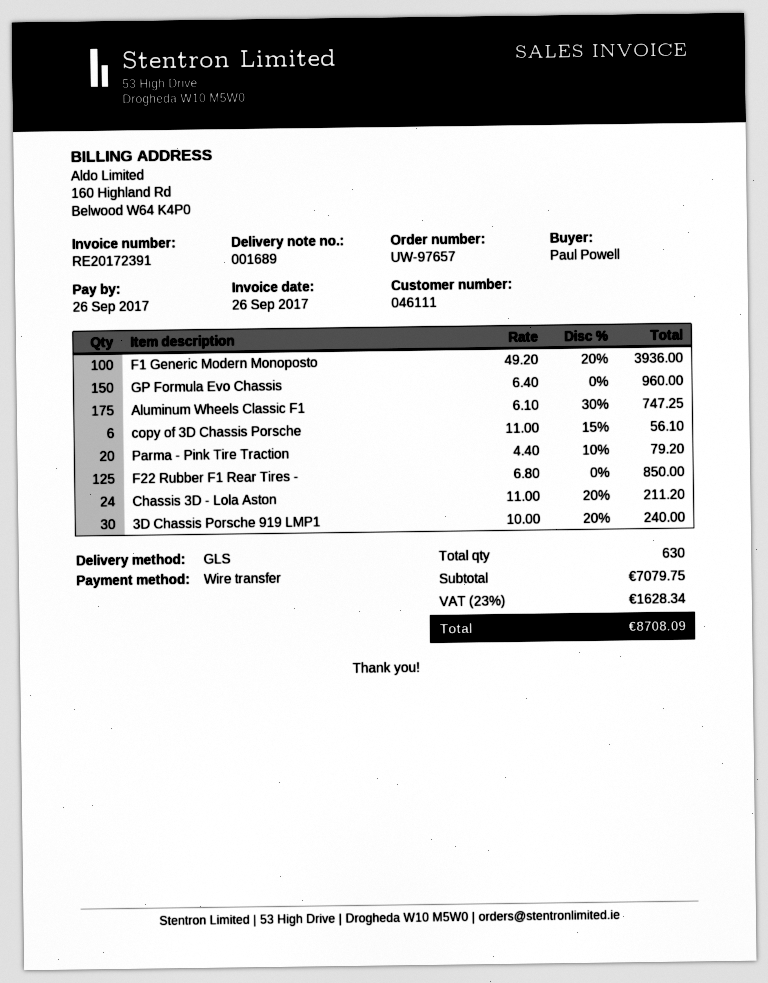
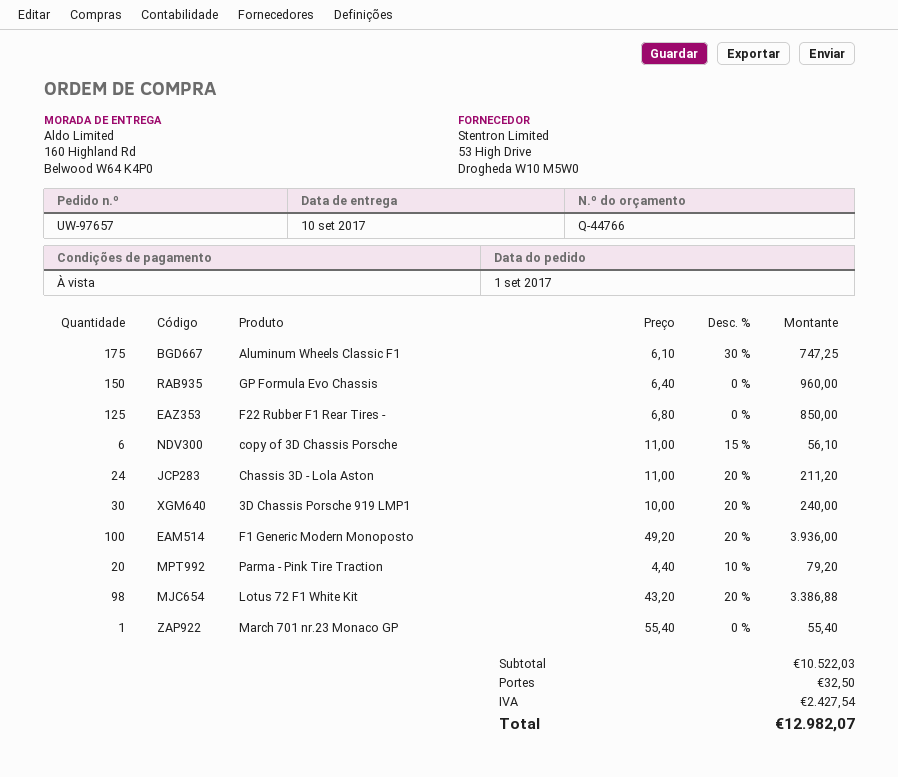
Lotus 72 F1 White Kit: none -> 98 x 43.20 - 20% = 3386.88
March 701 nr.23 Monaco GP: none -> 1 x 55.40 = 55.40
subtotal: 7079.75 -> 10522.03
shipping: none -> 32.50
tax: 1628.34 -> 2427.54
total: 8708.09 -> 12982.07

